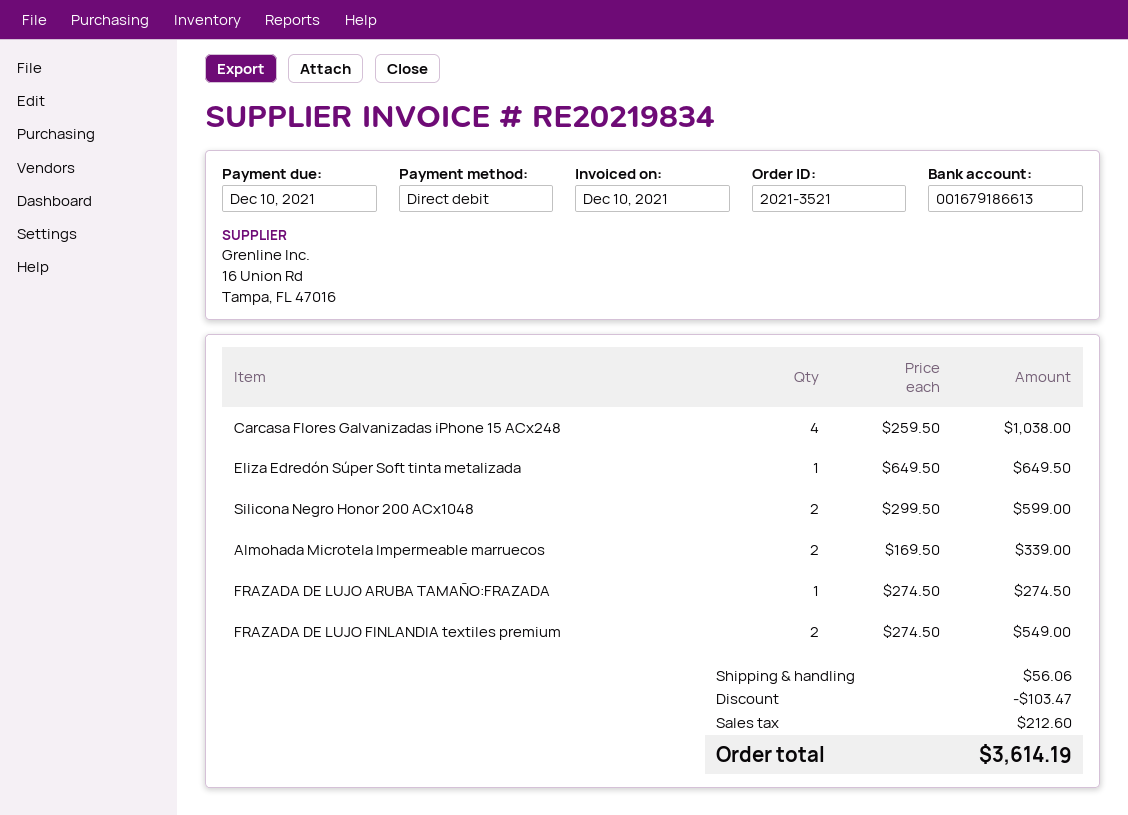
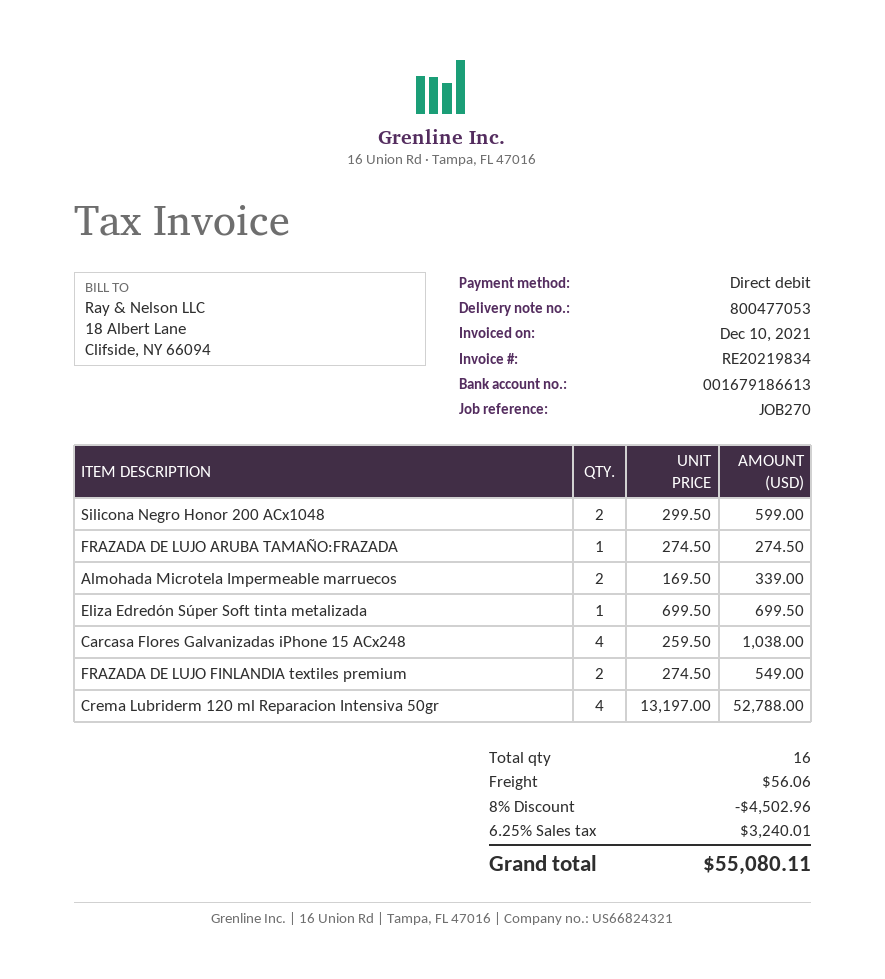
Eliza Edredón Súper Soft tinta metalizada: 1 x 649.50 = 649.50 -> 1 x 699.50 = 699.50
Crema Lubriderm 120 ml Reparacion Intensiva 50gr: none -> 4 x 13197.00 = 52788.00
discount: 103.47 -> 4502.96
tax: 212.60 -> 3240.01
total: 3614.19 -> 55080.11

